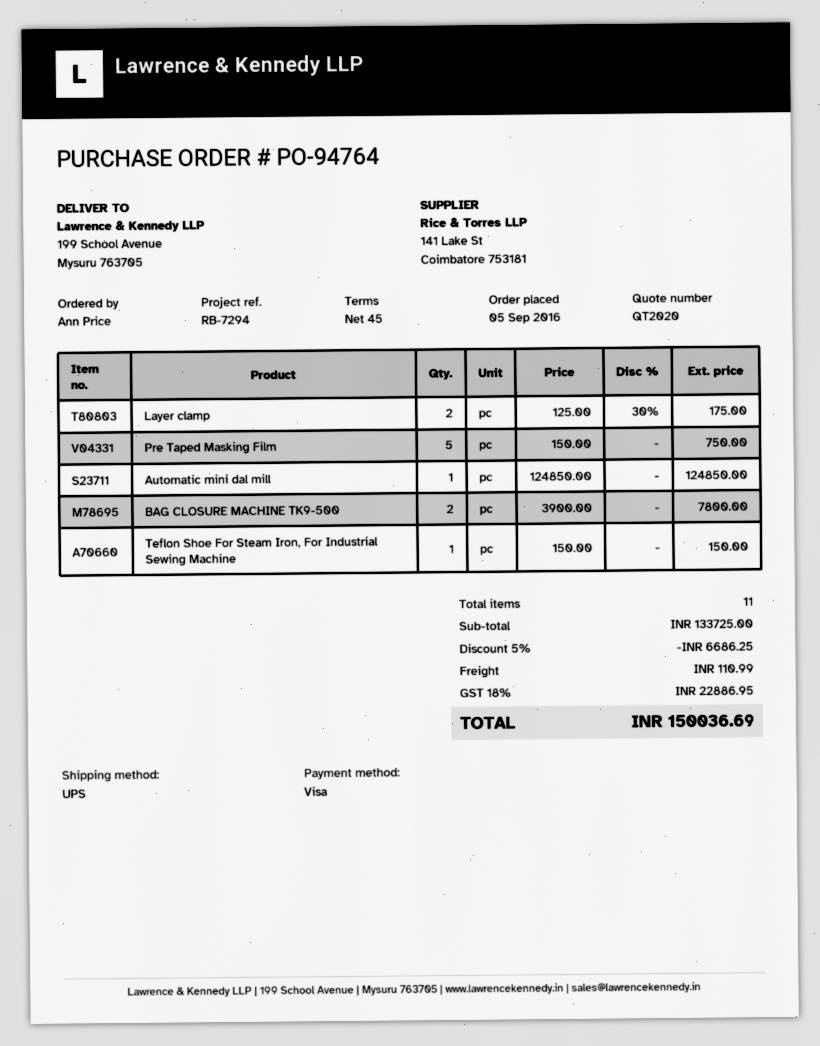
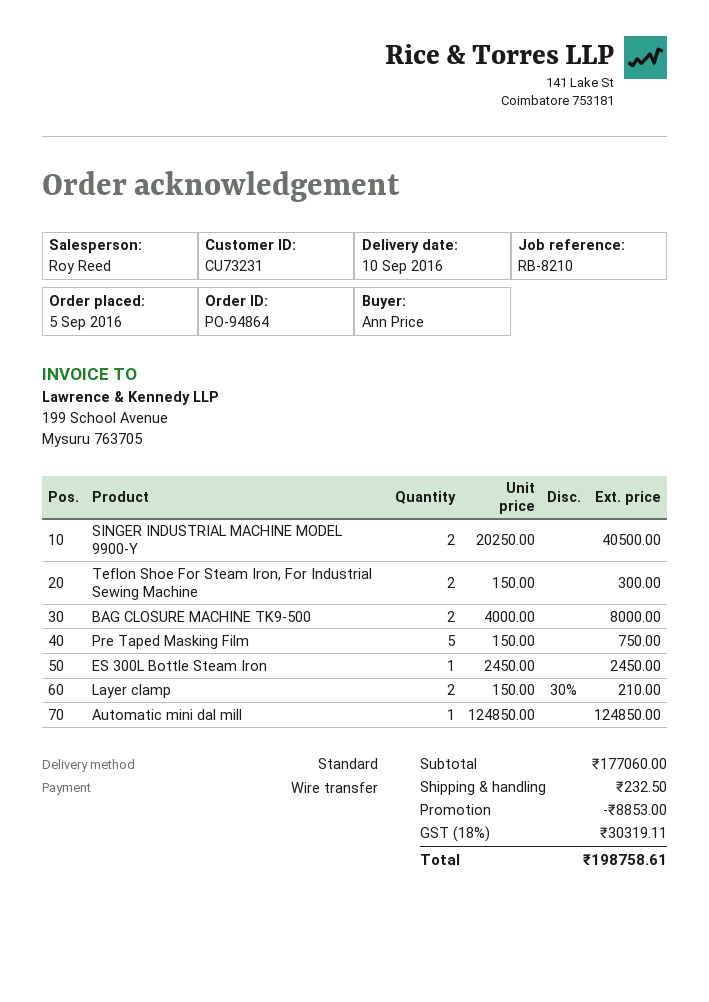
order number: PO-94764 -> PO-94864
reference: RB-7294 -> RB-8210
payment method: Visa -> bank transfer
shipping method: UPS -> standard
Layer clamp: 2 x 125.00 - 30% = 175.00 -> 2 x 150.00 - 30% = 210.00
BAG CLOSURE MACHINE TK9-500: 2 x 3900.00 = 7800.00 -> 2 x 4000.00 = 8000.00
Teflon Shoe For Steam Iron, For Industrial Sewing Machine: 1 x 150.00 = 150.00 -> 2 x 150.00 = 300.00
SINGER INDUSTRIAL MACHINE MODEL 9900-Y: none -> 2 x 20250.00 = 40500.00
ES 300L Bottle Steam Iron: none -> 1 x 2450.00 = 2450.00
subtotal: 133725.00 -> 177060.00
discount: 6686.25 -> 8853.00
shipping: 110.99 -> 232.50
tax: 18% = 22886.95 -> 18% = 30319.11
total: 150036.69 -> 198758.61

